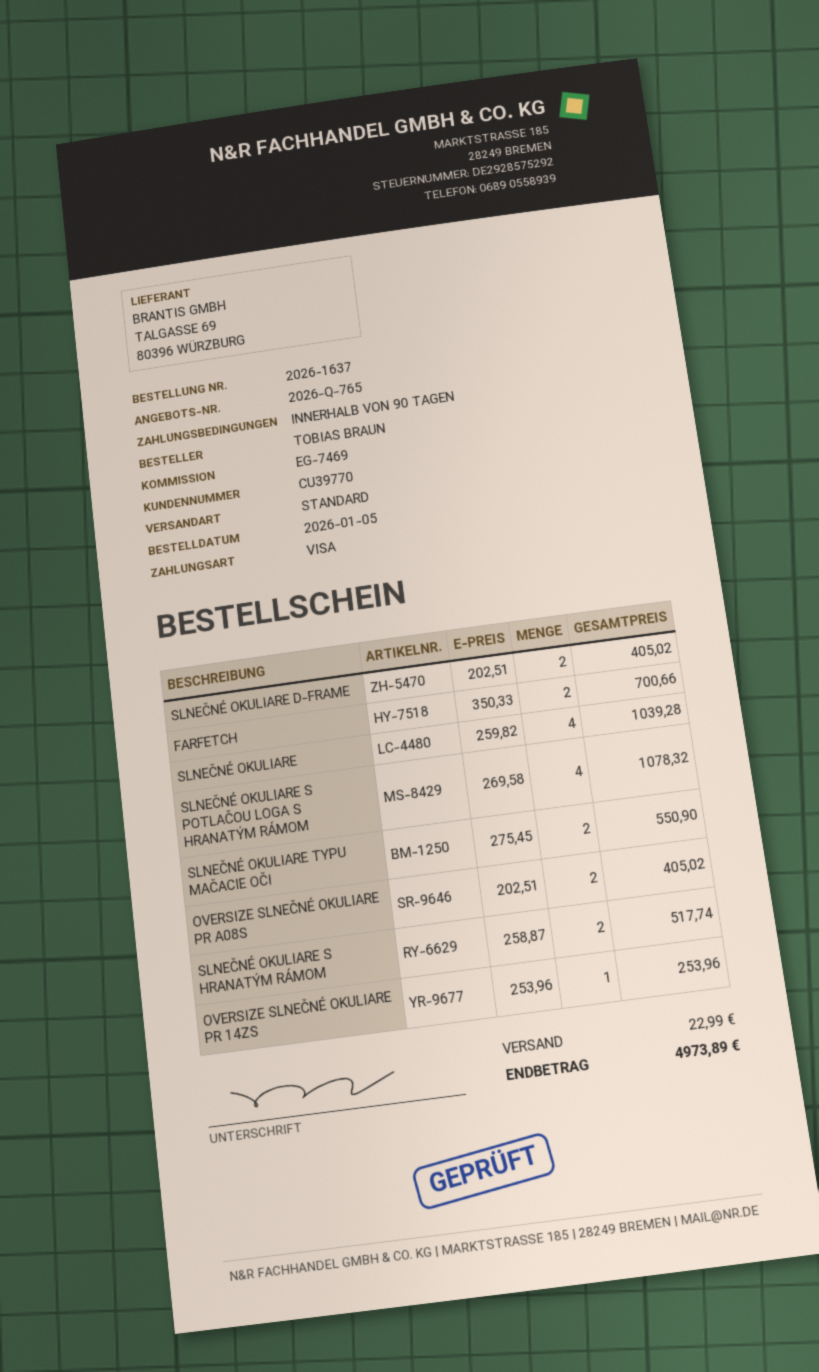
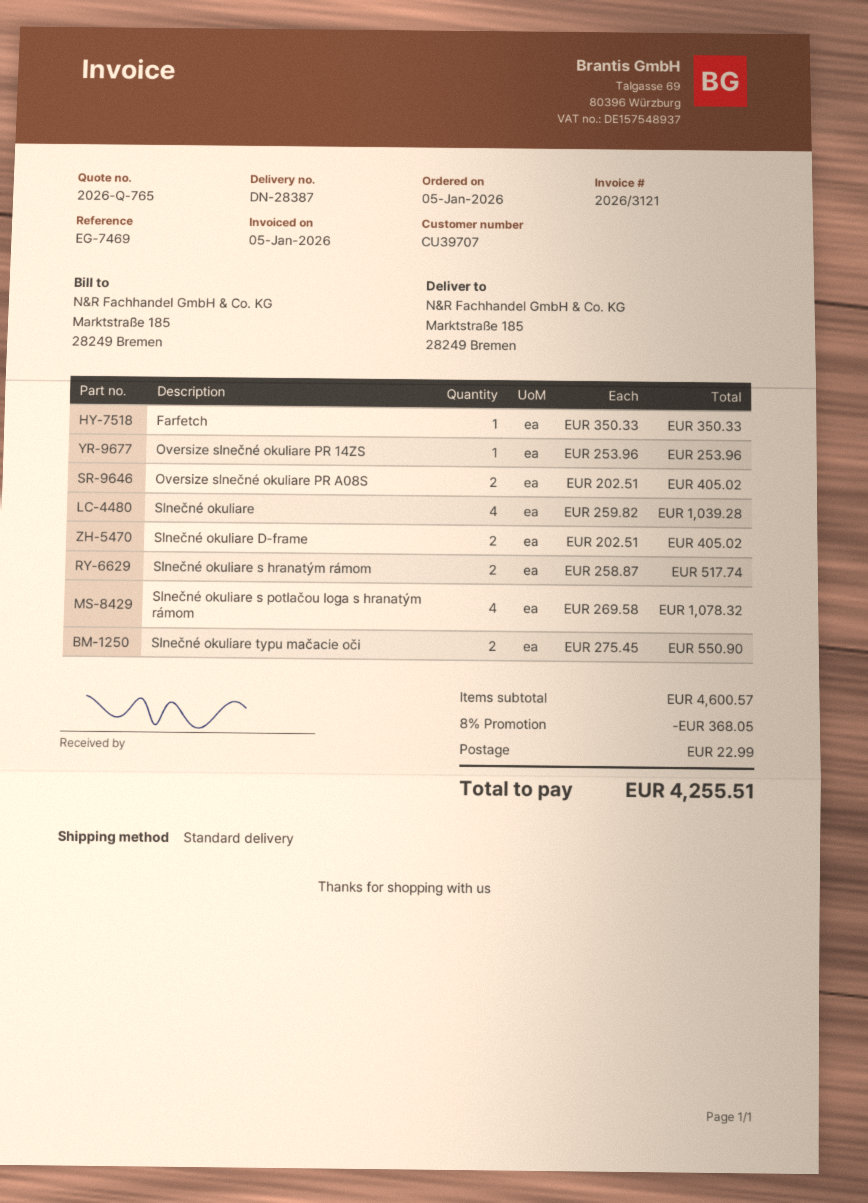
customer number: CU39770 -> CU39707
FARFETCH: 2 x 350.33 = 700.66 -> 1 x 350.33 = 350.33
discount: none -> 8% = 368.05
total: 4973.89 -> 4255.51

